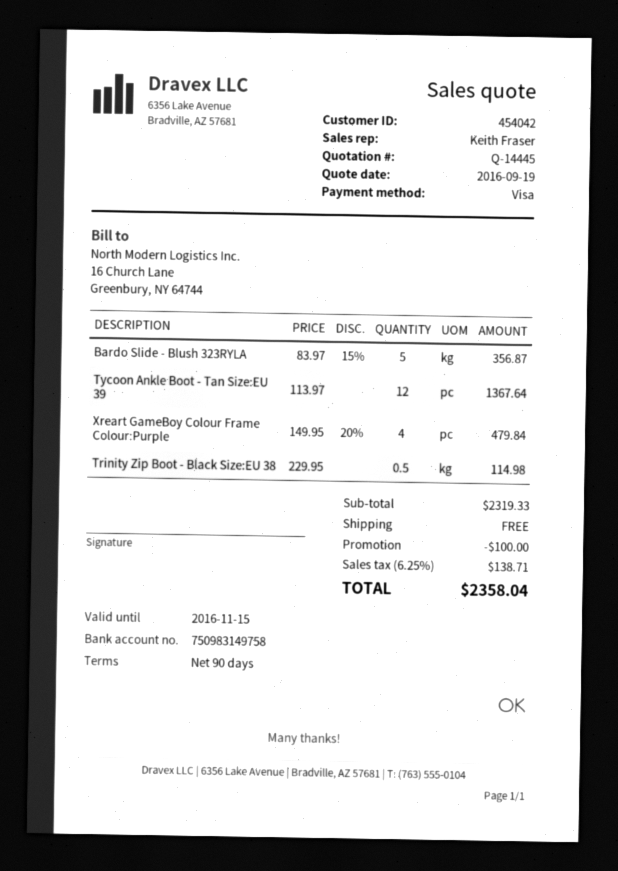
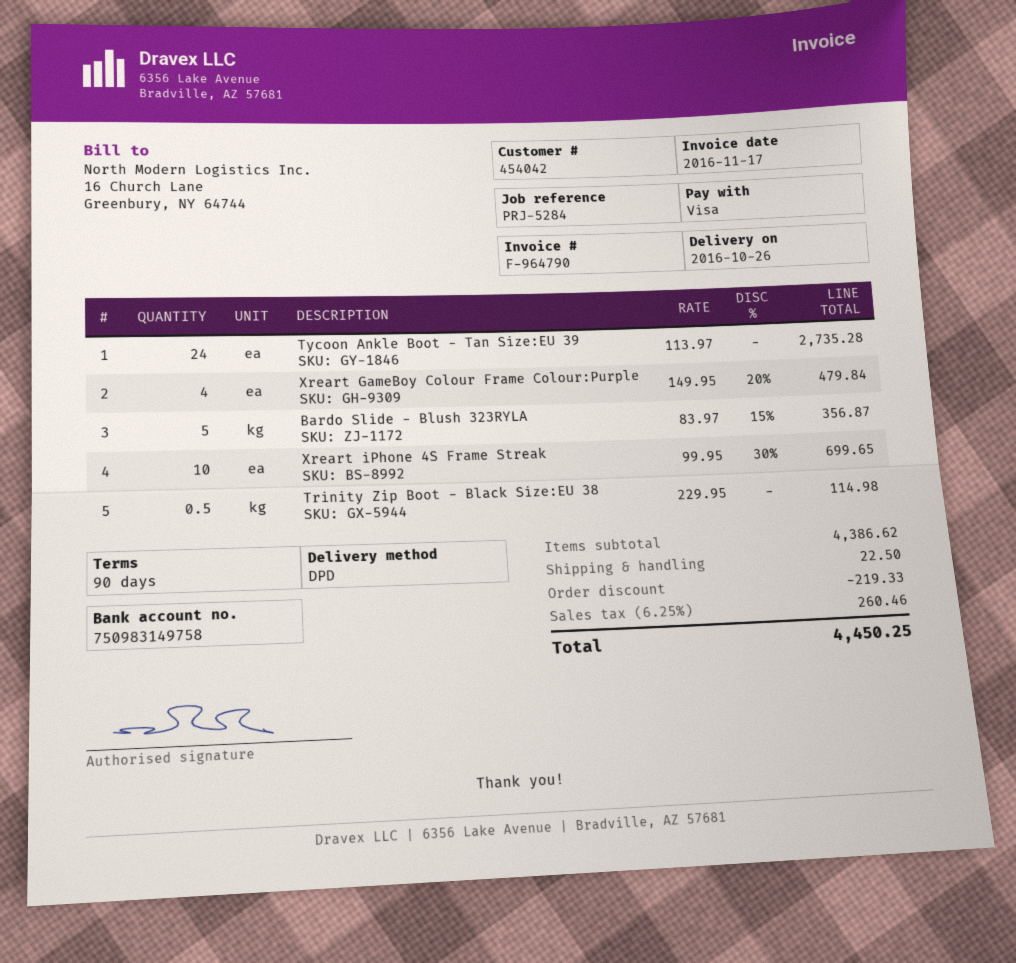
Tycoon Ankle Boot - Tan Size:EU 39: 12 x 113.97 = 1367.64 -> 24 x 113.97 = 2735.28
Xreart iPhone 4S Frame Streak: none -> 10 x 99.95 - 30% = 699.65
subtotal: 2319.33 -> 4386.62
discount: 100.00 -> 219.33
shipping: 0.00 -> 22.50
tax: 6.25% = 138.71 -> 6.25% = 260.46
total: 2358.04 -> 4450.25

